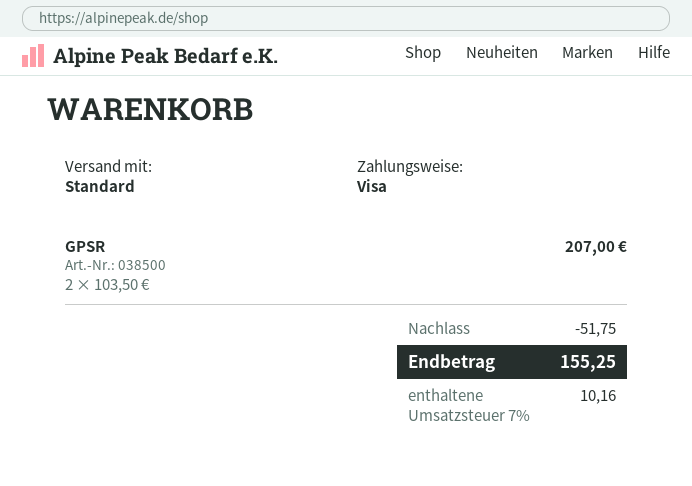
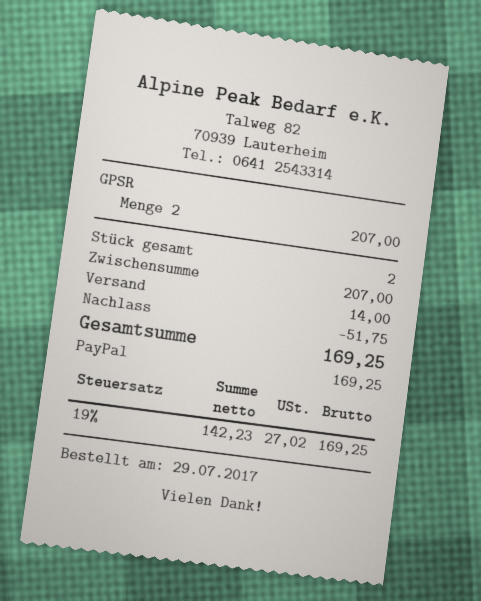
payment method: Visa -> PayPal
shipping: none -> 14.00
tax: 7% = 10.16 -> 19% = 27.02
total: 155.25 -> 169.25

